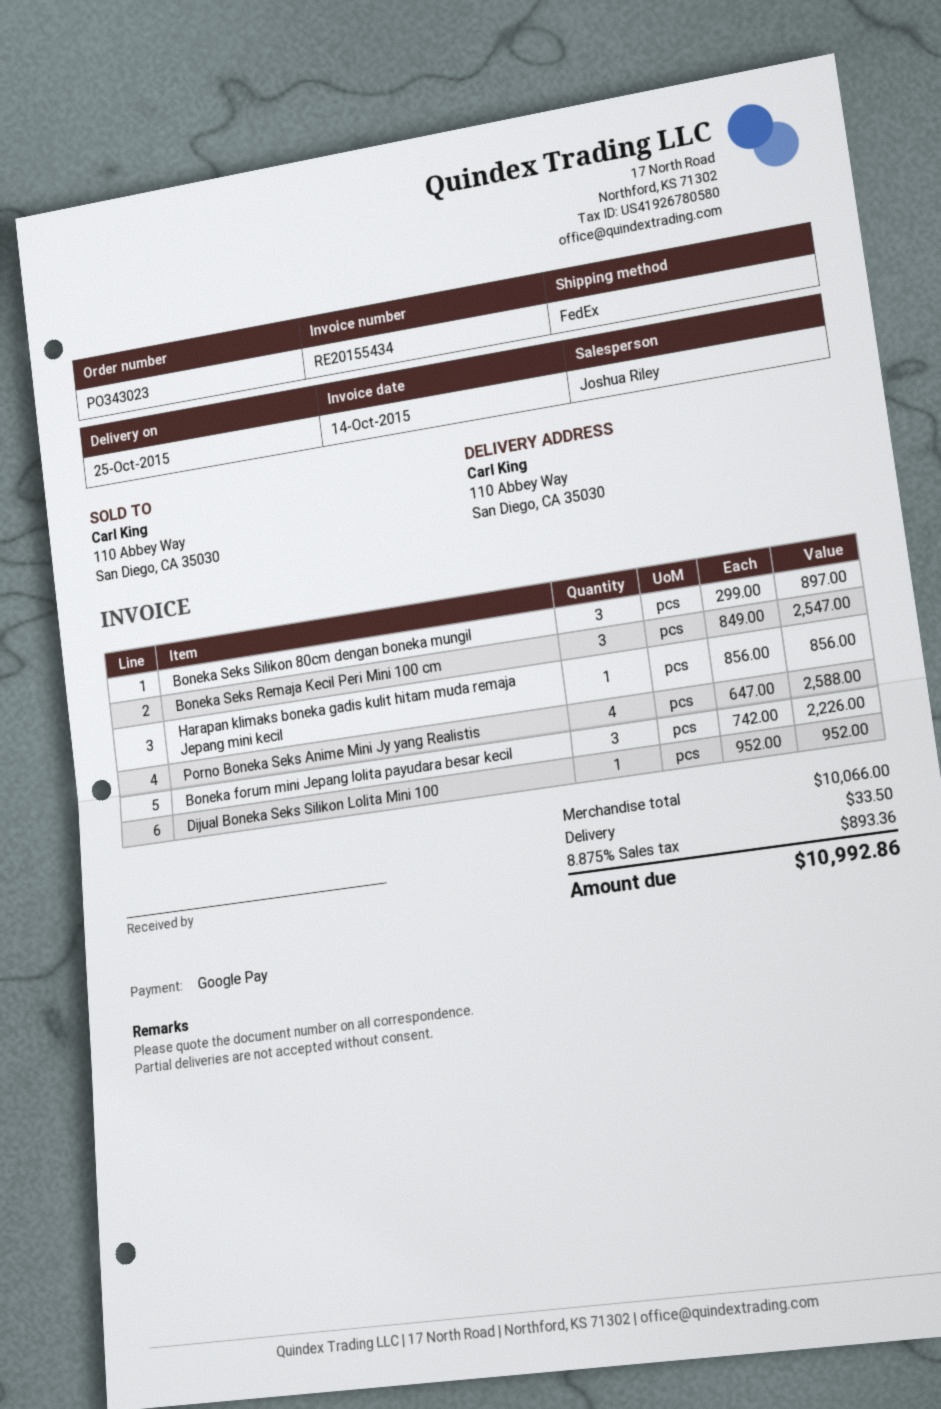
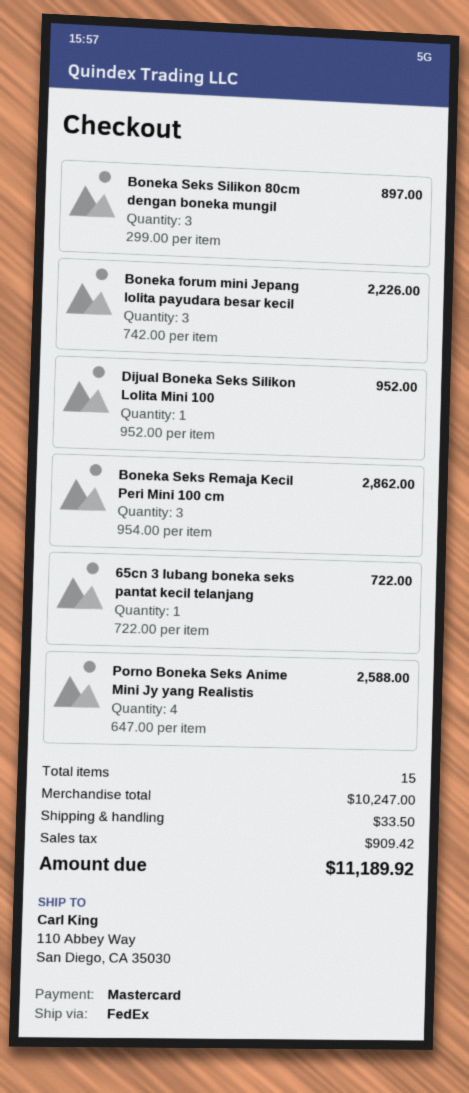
payment method: Google Pay -> Mastercard
Boneka Seks Remaja Kecil Peri Mini 100 cm: 3 x 849.00 = 2547.00 -> 3 x 954.00 = 2862.00
Harapan klimaks boneka gadis kulit hitam muda remaja Jepang mini kecil: 1 x 856.00 = 856.00 -> none
65cn 3 lubang boneka seks pantat kecil telanjang: none -> 1 x 722.00 = 722.00
subtotal: 10066.00 -> 10247.00
tax: 893.36 -> 909.42
total: 10992.86 -> 11189.92

